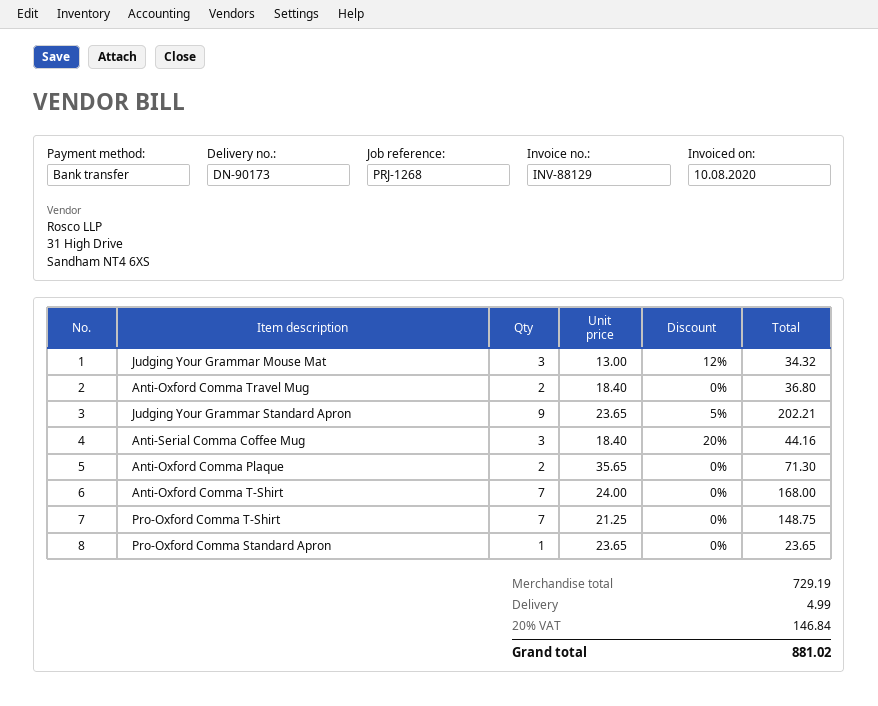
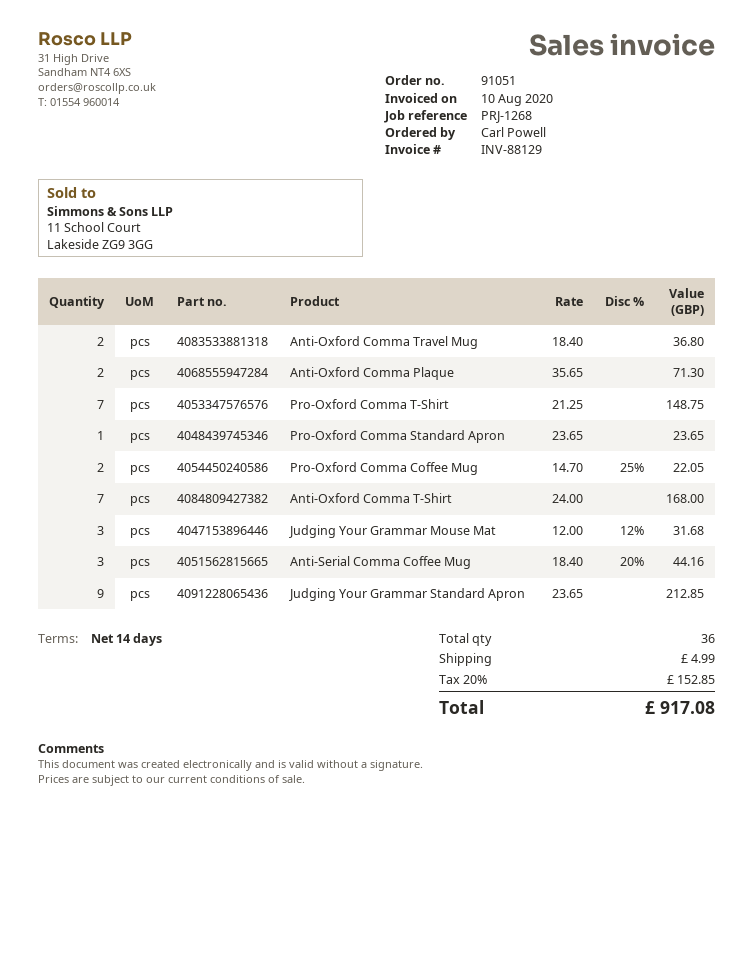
Judging Your Grammar Mouse Mat: 3 x 13.00 - 12% = 34.32 -> 3 x 12.00 - 12% = 31.68
Judging Your Grammar Standard Apron: 9 x 23.65 - 5% = 202.21 -> 9 x 23.65 = 212.85
Pro-Oxford Comma Coffee Mug: none -> 2 x 14.70 - 25% = 22.05
tax: 20% = 146.84 -> 20% = 152.85
total: 881.02 -> 917.08

